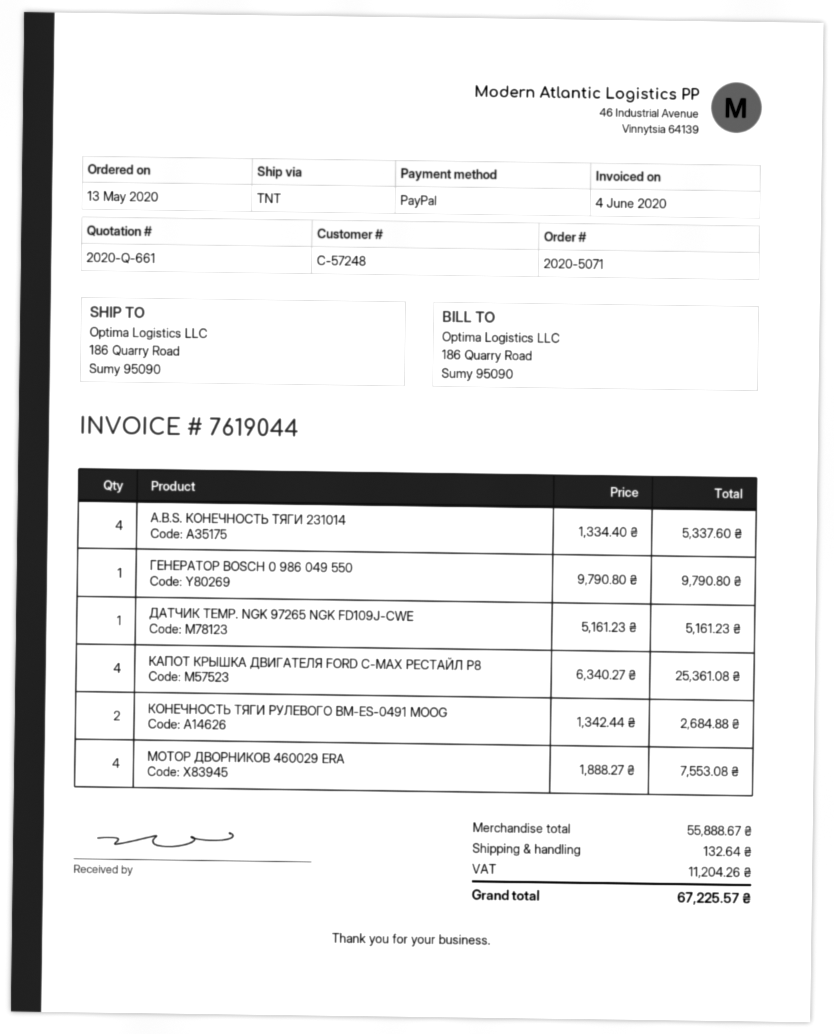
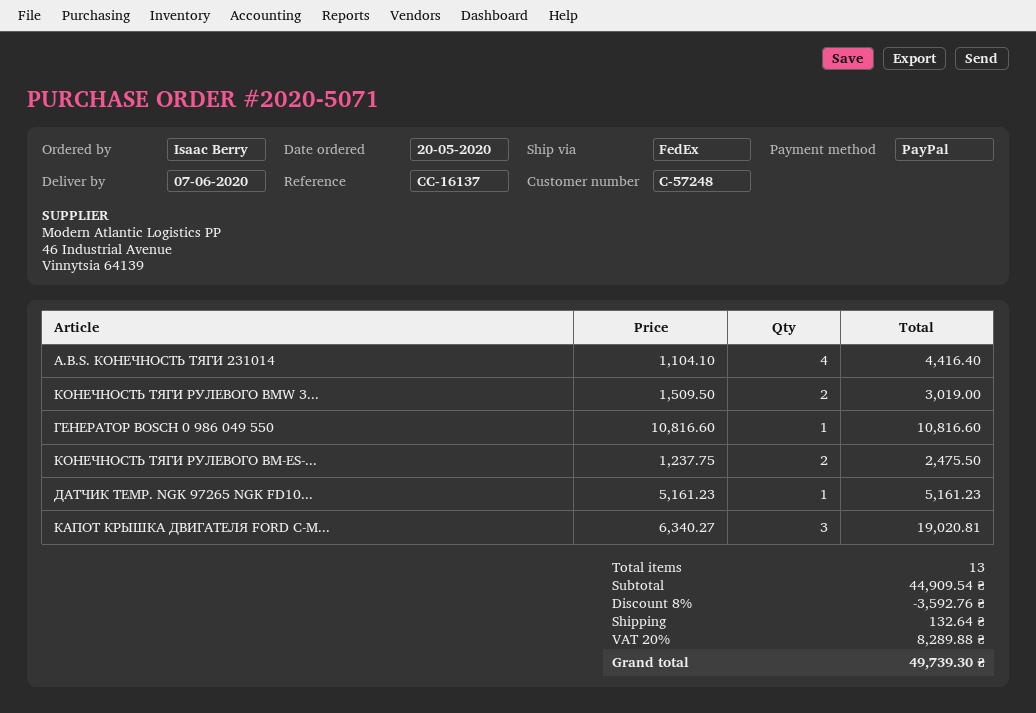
order date: 2020-05-13 -> 2020-05-20
shipping method: TNT -> FedEx
A.B.S. КОНЕЧНОСТЬ ТЯГИ 231014: 4 x 1334.40 = 5337.60 -> 4 x 1104.10 = 4416.40
ГЕНЕРАТОР BOSCH 0 986 049 550: 1 x 9790.80 = 9790.80 -> 1 x 10816.60 = 10816.60
КАПОТ КРЫШКА ДВИГАТЕЛЯ FORD C-MAX РЕСТАЙЛ P8: 4 x 6340.27 = 25361.08 -> 3 x 6340.27 = 19020.81
КОНЕЧНОСТЬ ТЯГИ РУЛЕВОГО BM-ES-0491 MOOG: 2 x 1342.44 = 2684.88 -> 2 x 1237.75 = 2475.50
МОТОР ДВОРНИКОВ 460029 ERA: 4 x 1888.27 = 7553.08 -> none
КОНЕЧНОСТЬ ТЯГИ РУЛЕВОГО BMW 3...: none -> 2 x 1509.50 = 3019.00
subtotal: 55888.67 -> 44909.54
discount: none -> 8% = 3592.76
tax: 11204.26 -> 8289.88
total: 67225.57 -> 49739.30

